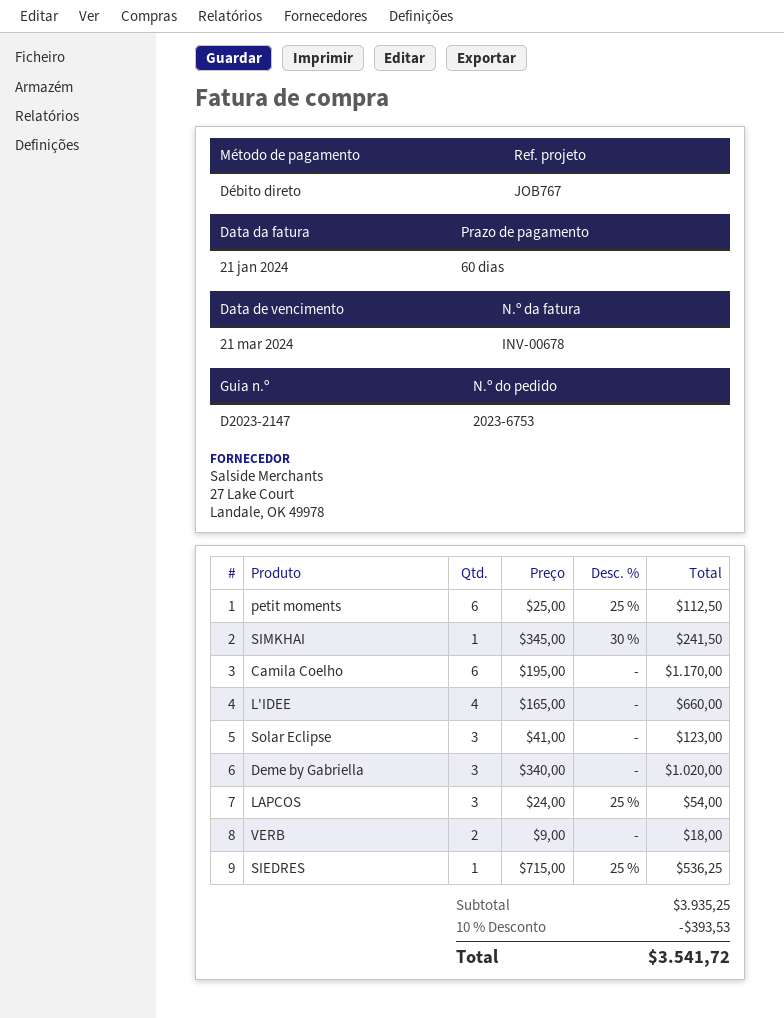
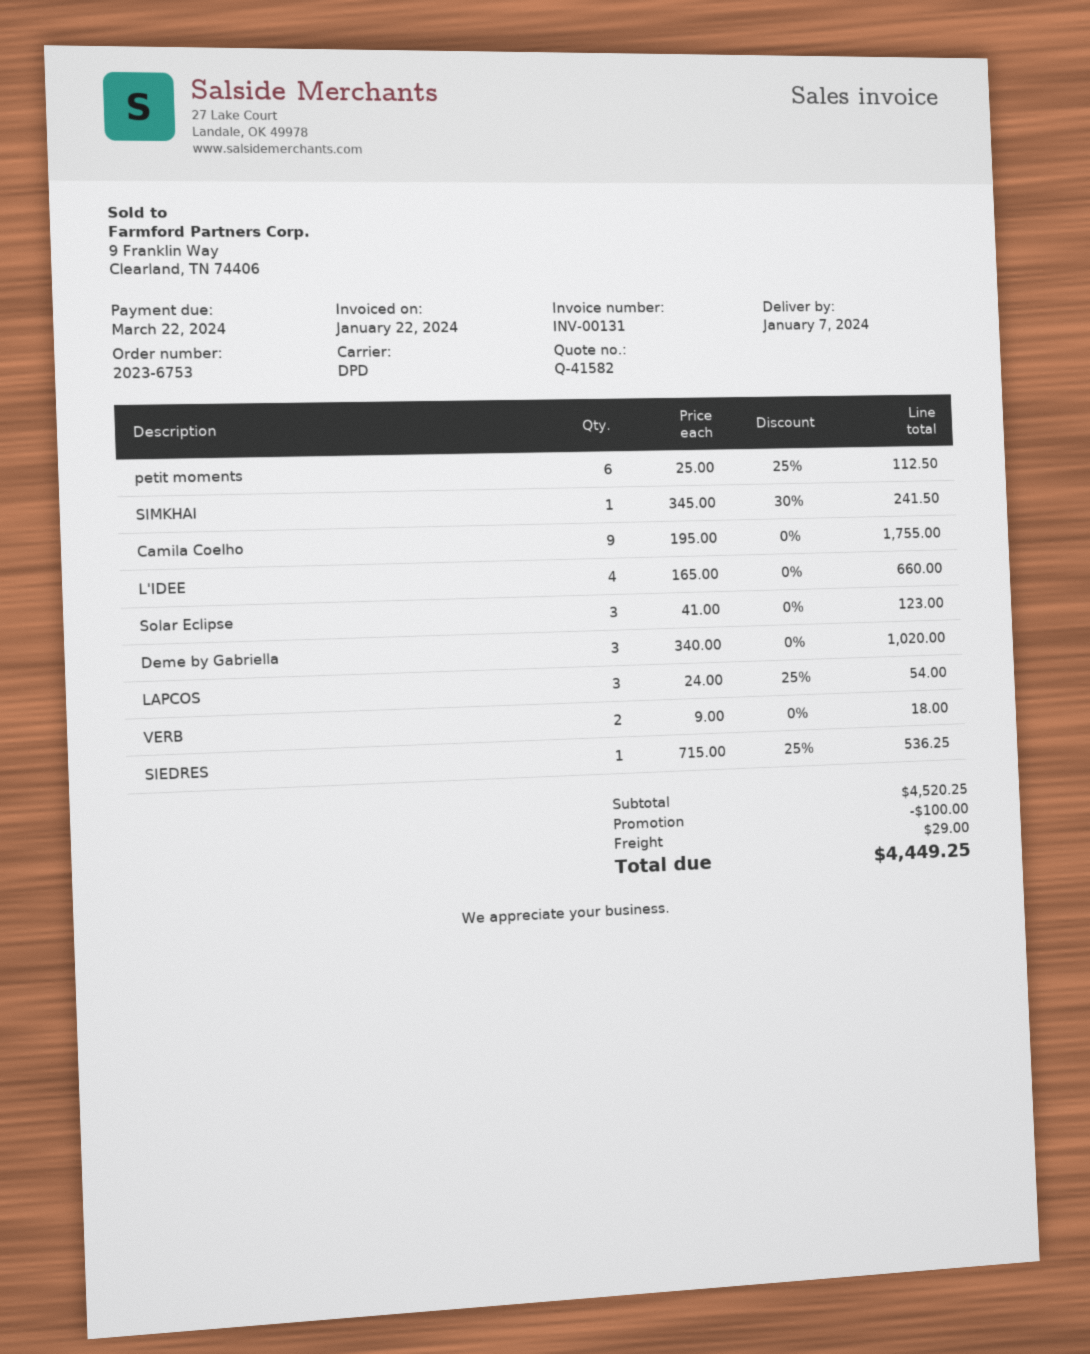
invoice number: INV-00678 -> INV-00131
invoice date: 2024-01-21 -> 2024-01-22
due date: 2024-03-21 -> 2024-03-22
Camila Coelho: 6 x 195.00 = 1170.00 -> 9 x 195.00 = 1755.00
subtotal: 3935.25 -> 4520.25
discount: 393.53 -> 100.00
shipping: none -> 29.00
total: 3541.72 -> 4449.25

